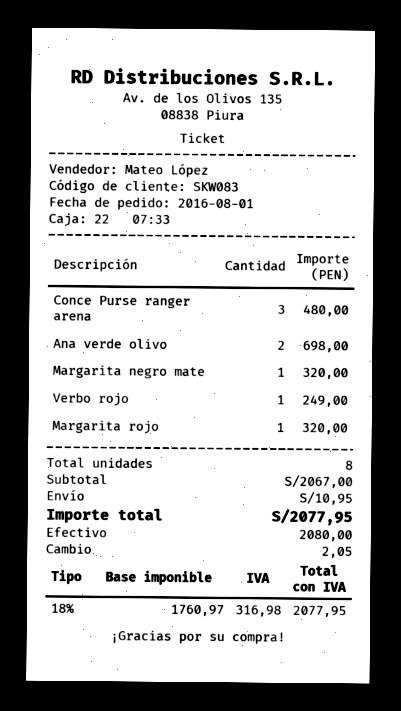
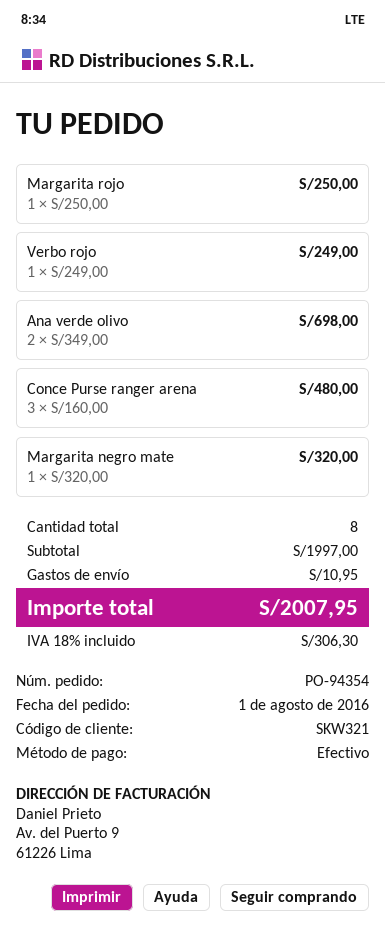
customer number: SKW083 -> SKW321
Margarita rojo: 1 for 320.00 -> 1 for 250.00
subtotal: 2067.00 -> 1997.00
tax: 18% = 316.98 -> 18% = 306.30
total: 2077.95 -> 2007.95

